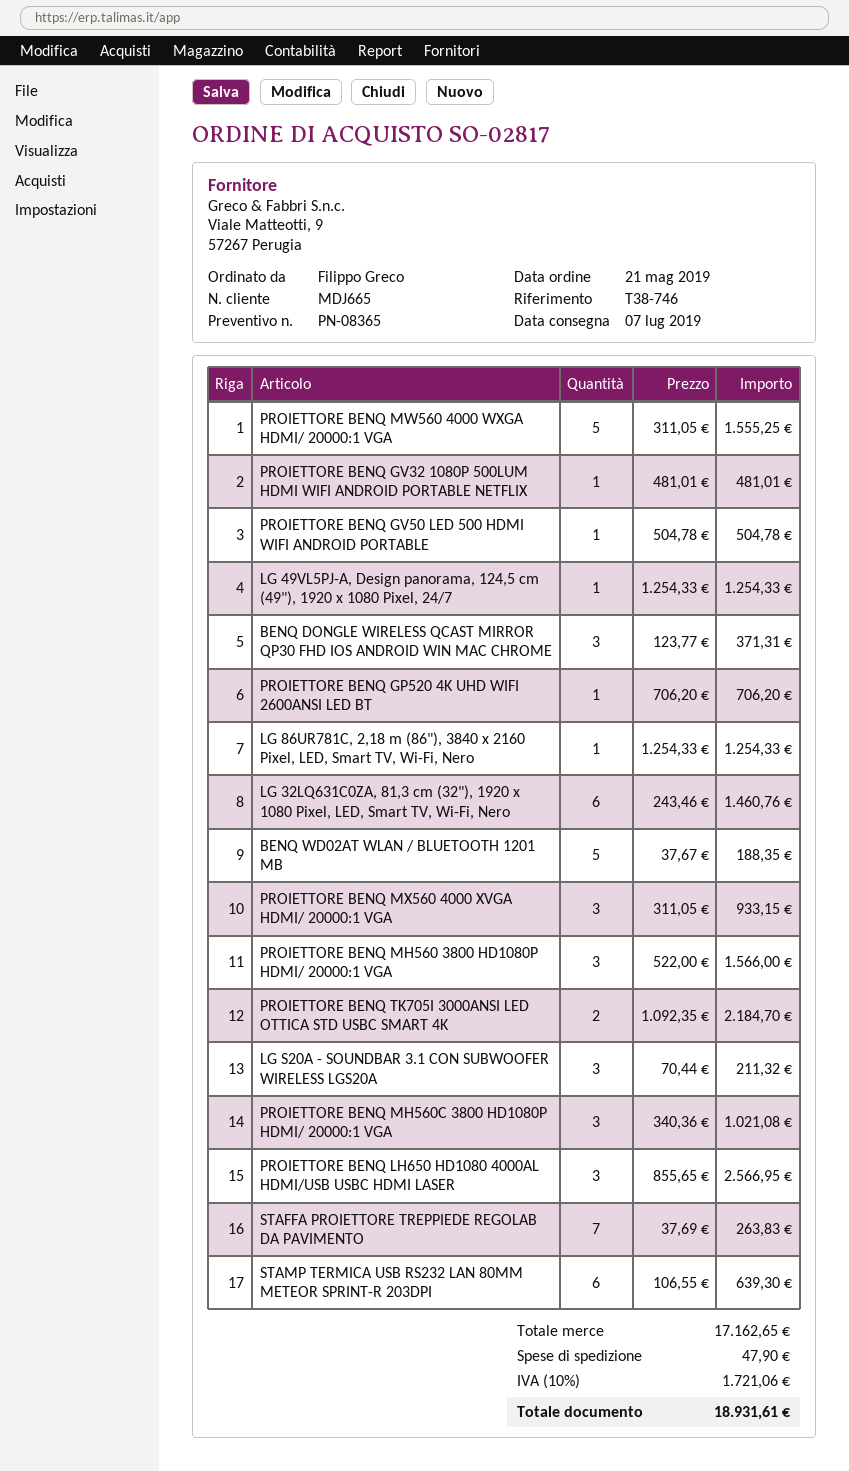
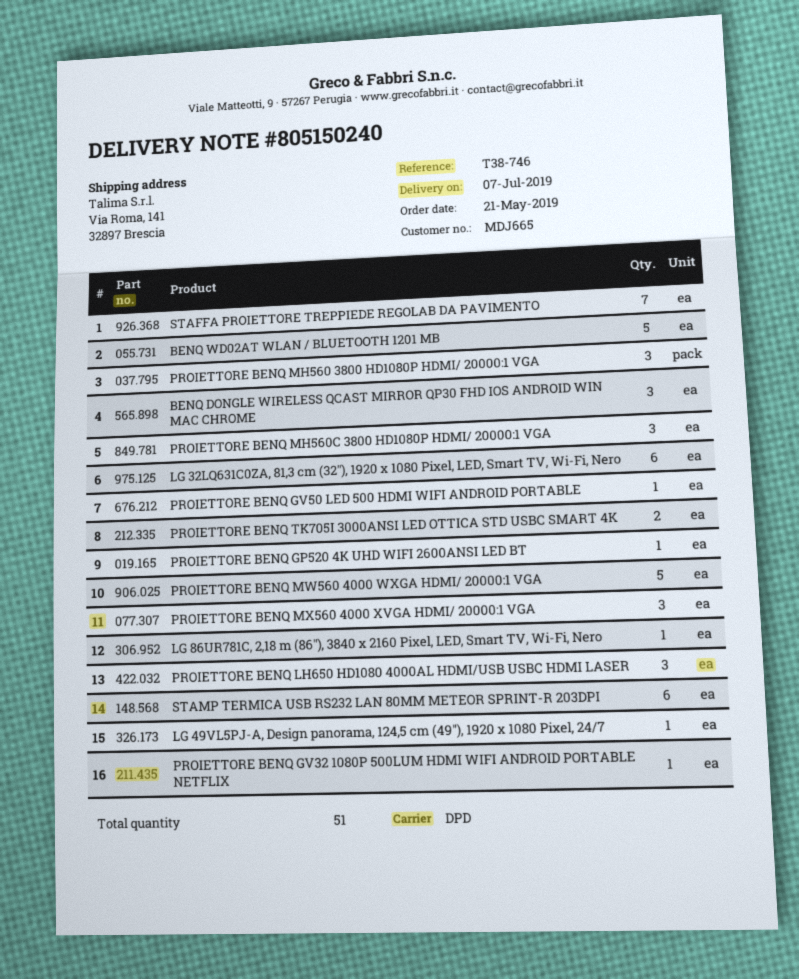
LG S20A - SOUNDBAR 3.1 CON SUBWOOFER WIRELESS LGS20A: 3 -> none

